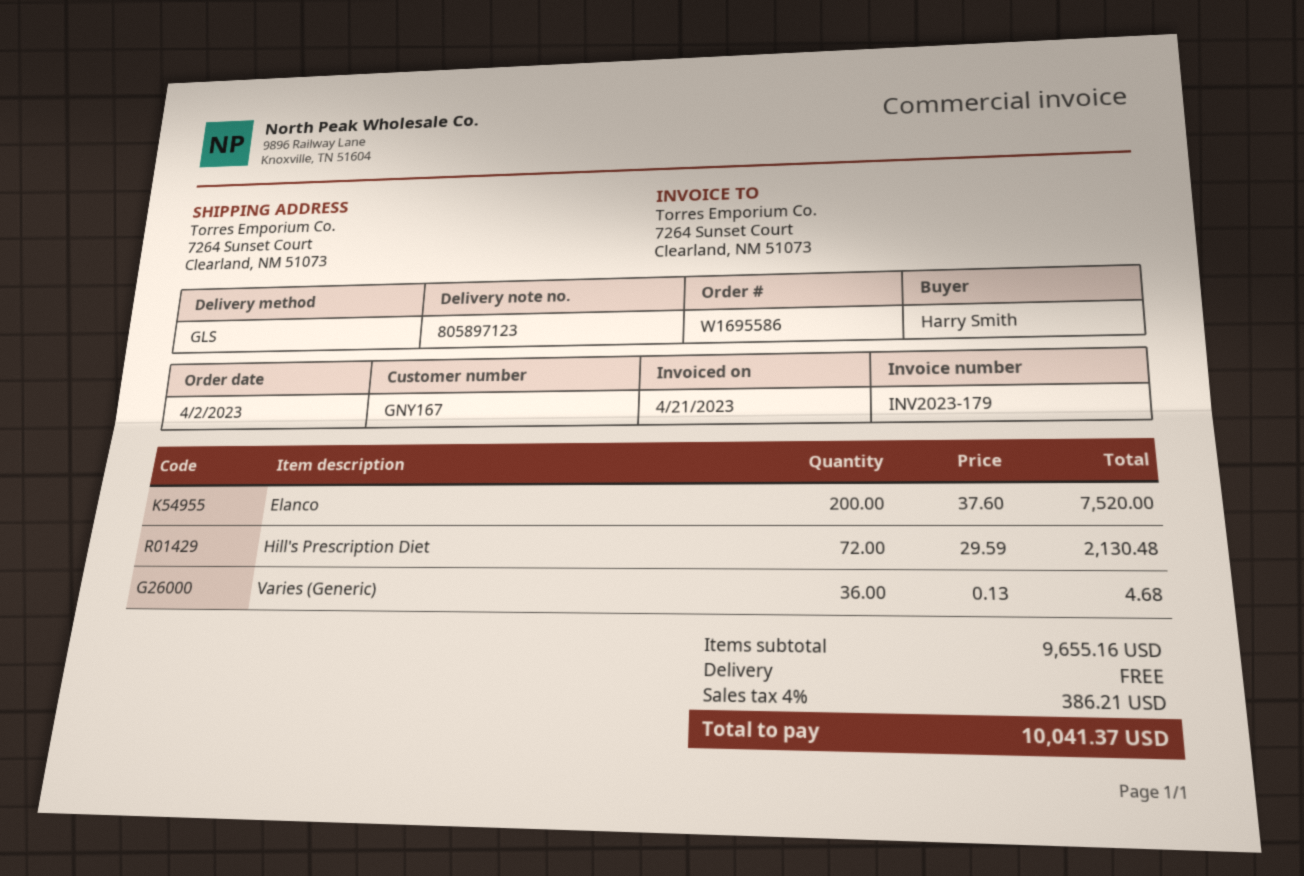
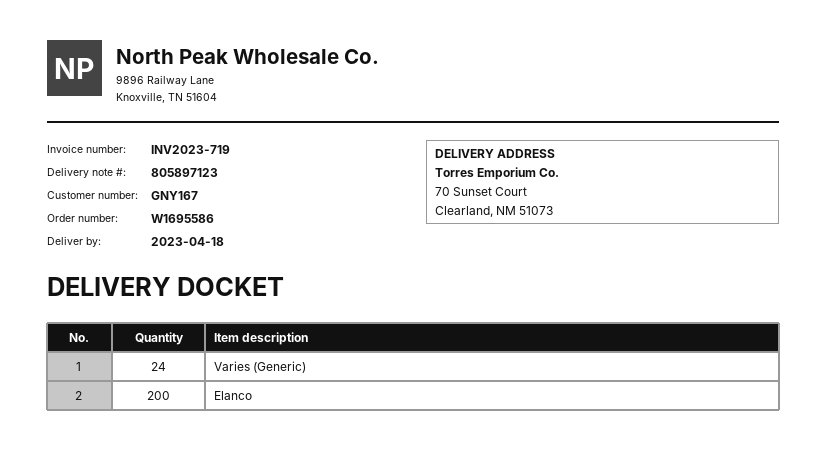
invoice number: INV2023-179 -> INV2023-719
ship to: 7264 Sunset Court, Clearland, NM 51073 -> 70 Sunset Court, Clearland, NM 51073
Hill's Prescription Diet: 72 -> none
Varies (Generic): 36 -> 24

